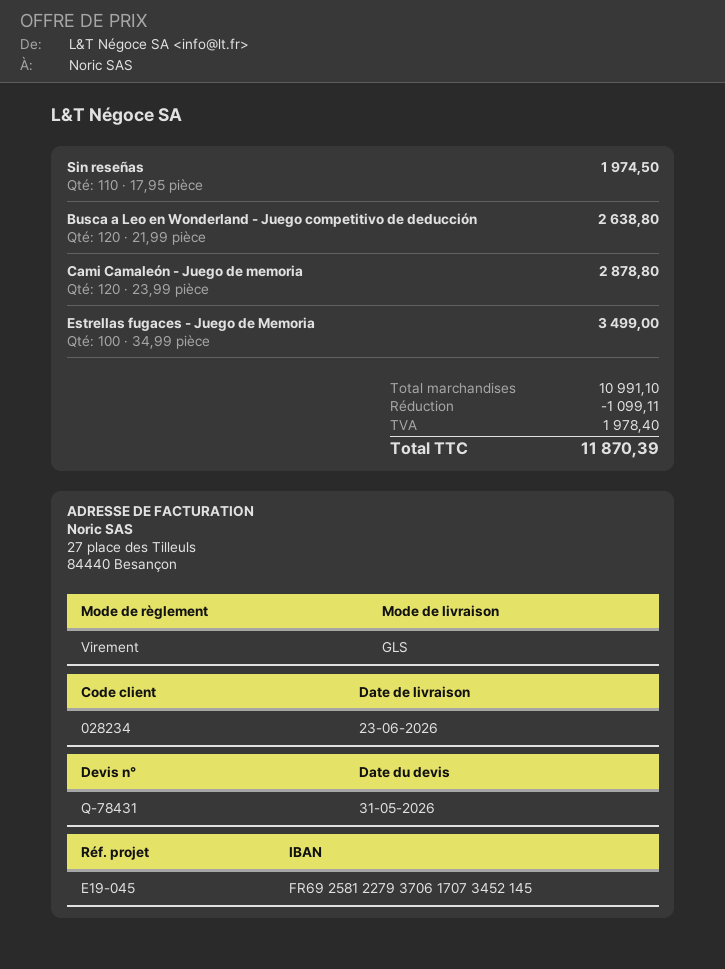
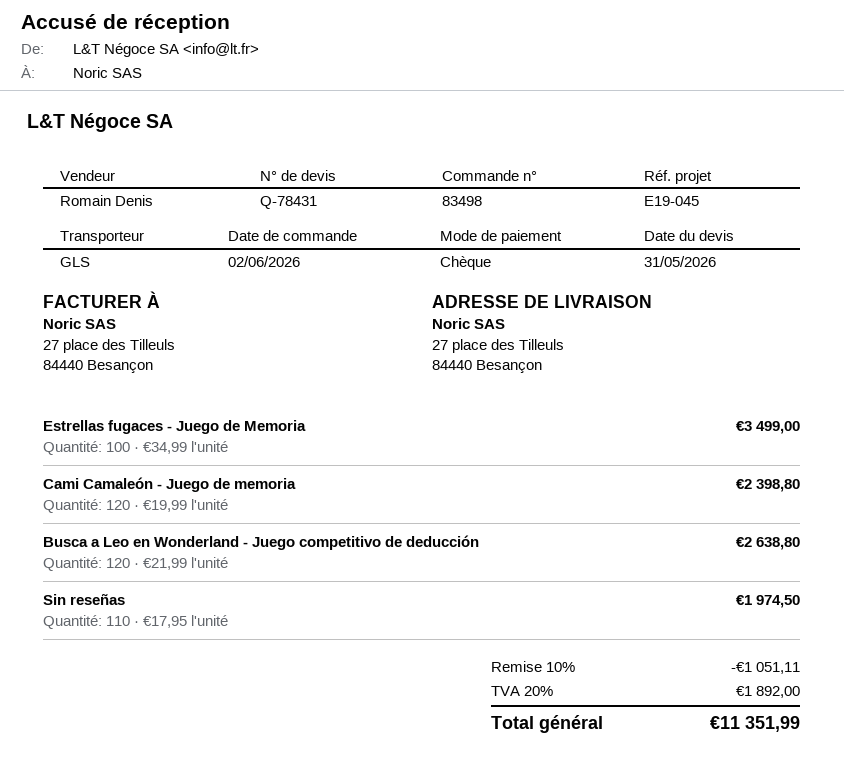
payment method: bank transfer -> cheque
Cami Camaleón - Juego de memoria: 120 x 23.99 = 2878.80 -> 120 x 19.99 = 2398.80
discount: 1099.11 -> 1051.11
tax: 1978.40 -> 1892.00
total: 11870.39 -> 11351.99

